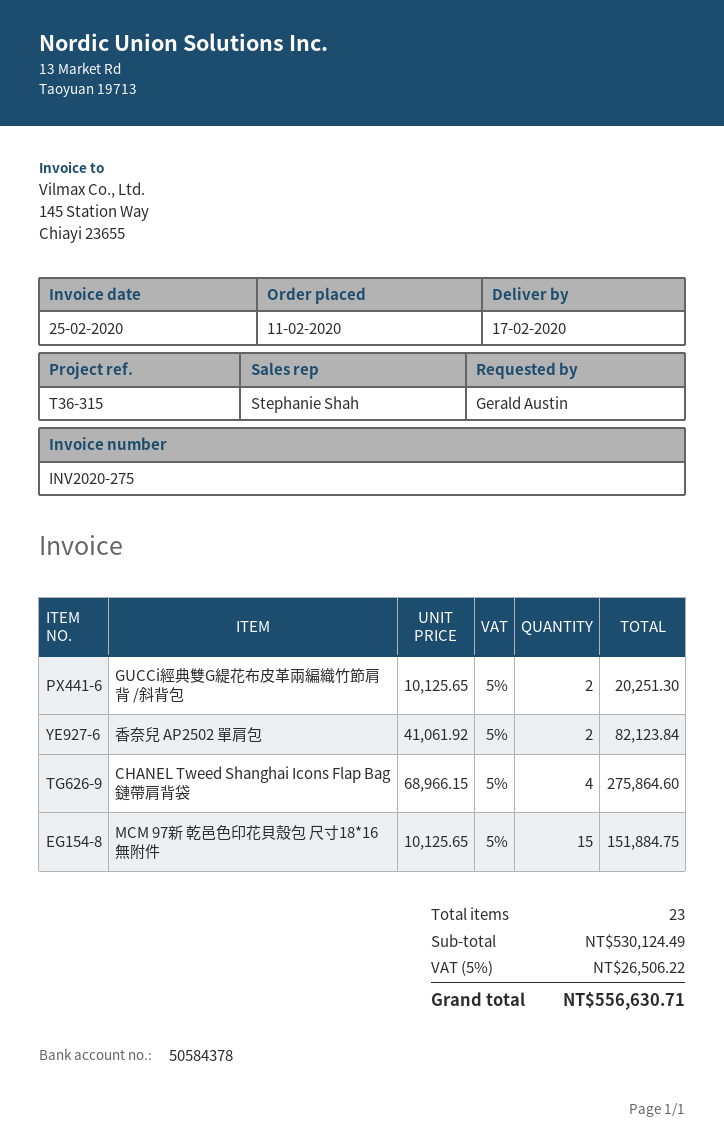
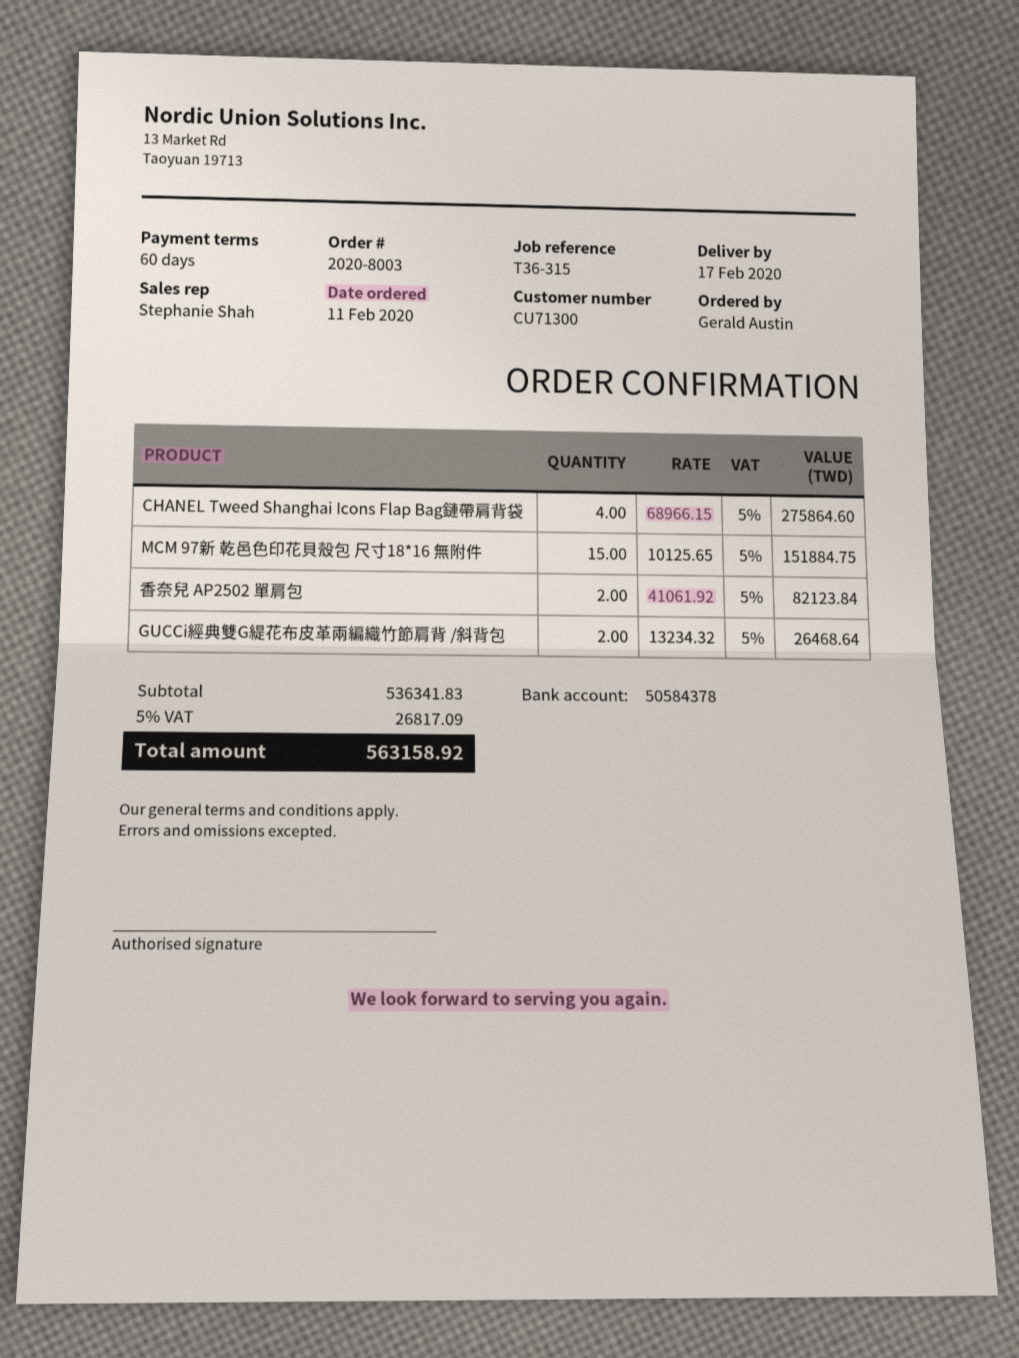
GUCCi經典雙G緹花布皮革兩編織竹節肩背 /斜背包: 2 x 10125.65 = 20251.30 -> 2 x 13234.32 = 26468.64
subtotal: 530124.49 -> 536341.83
tax: 5% = 26506.22 -> 5% = 26817.09
total: 556630.71 -> 563158.92

